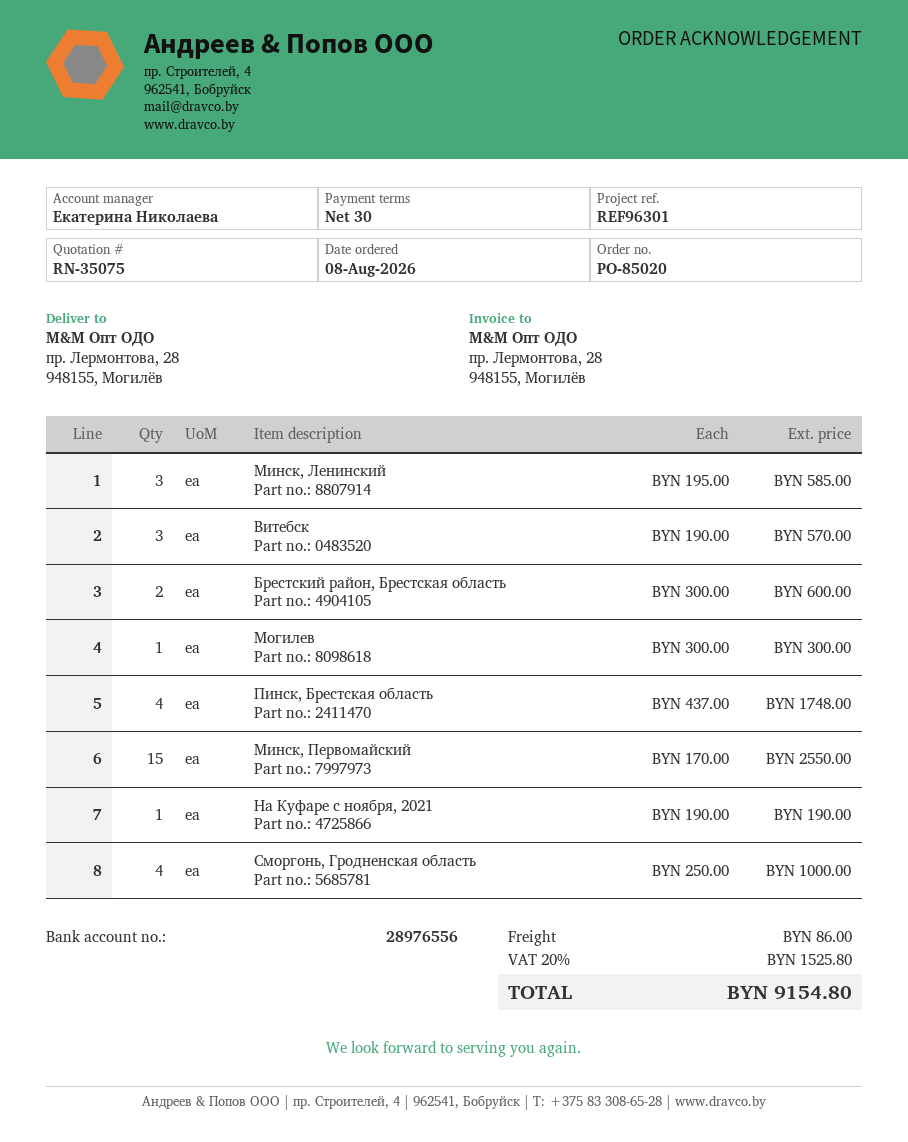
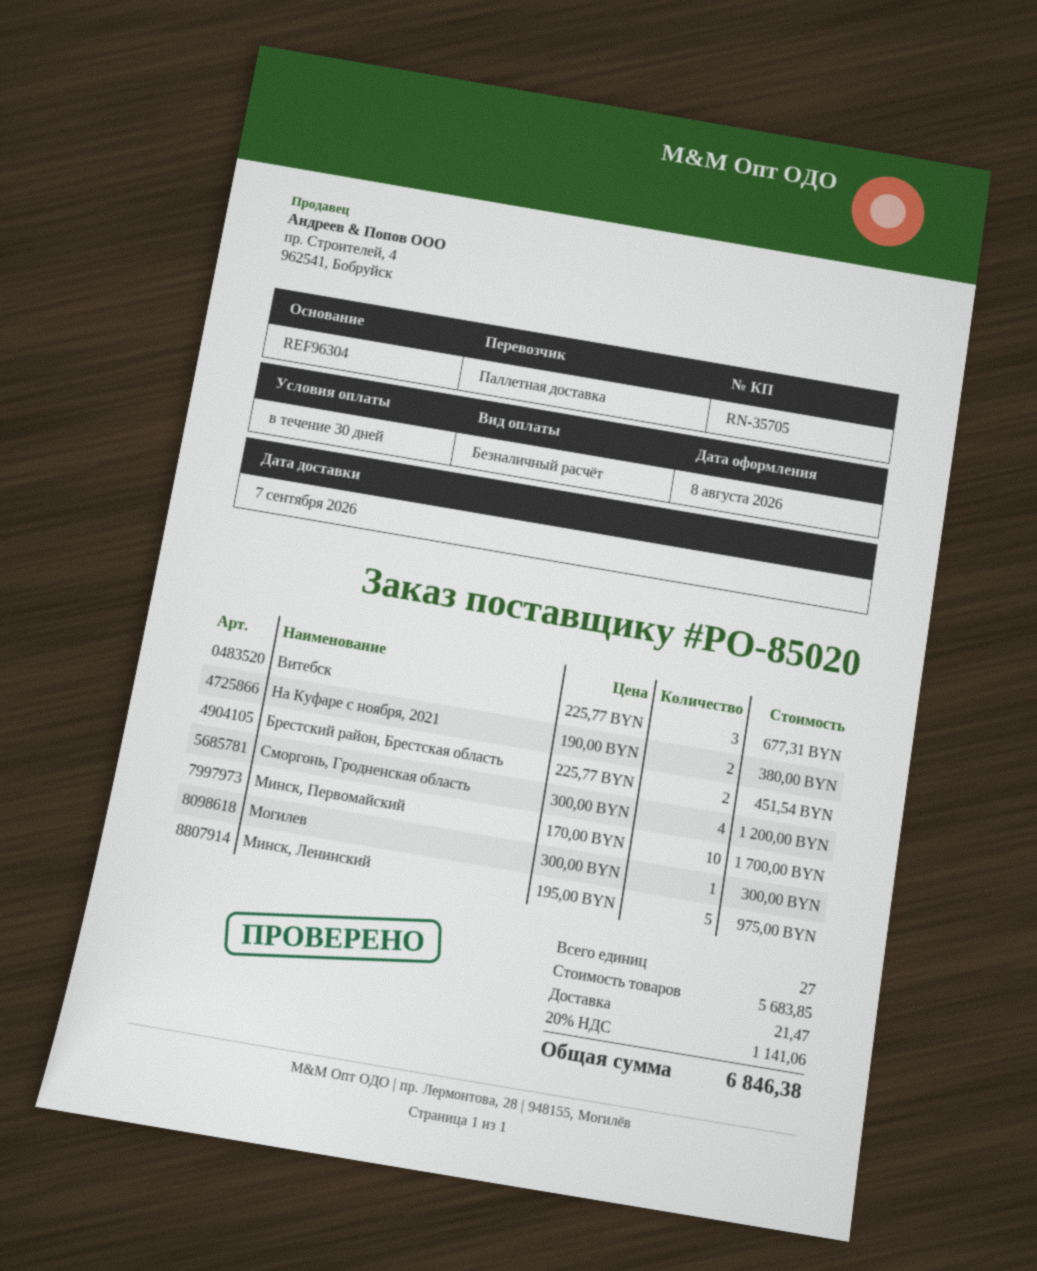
quote number: RN-35075 -> RN-35705
reference: REF96301 -> REF96304
Минск, Ленинский: 3 x 195.00 = 585.00 -> 5 x 195.00 = 975.00
Витебск: 3 x 190.00 = 570.00 -> 3 x 225.77 = 677.31
Брестский район, Брестская область: 2 x 300.00 = 600.00 -> 2 x 225.77 = 451.54
Пинск, Брестская область: 4 x 437.00 = 1748.00 -> none
Минск, Первомайский: 15 x 170.00 = 2550.00 -> 10 x 170.00 = 1700.00
На Куфаре с ноября, 2021: 1 x 190.00 = 190.00 -> 2 x 190.00 = 380.00
Сморгонь, Гродненская область: 4 x 250.00 = 1000.00 -> 4 x 300.00 = 1200.00
shipping: 86.00 -> 21.47
tax: 20% = 1525.80 -> 20% = 1141.06
total: 9154.80 -> 6846.38

